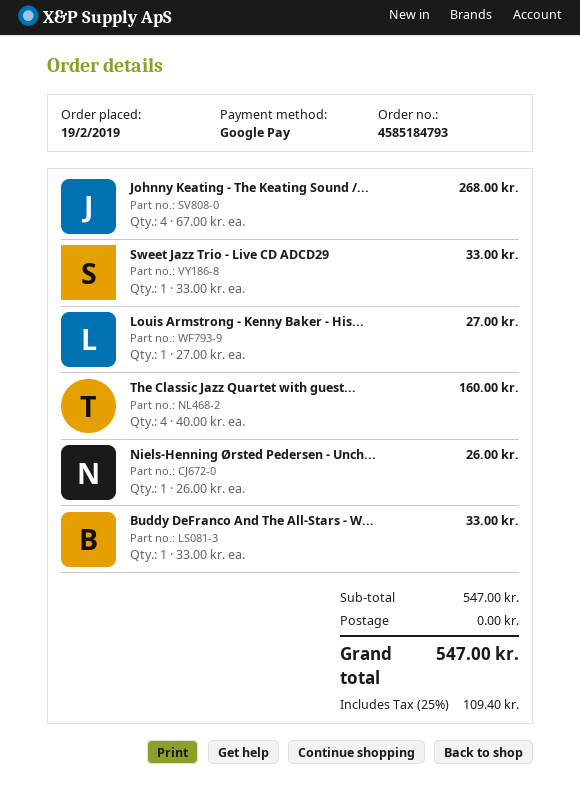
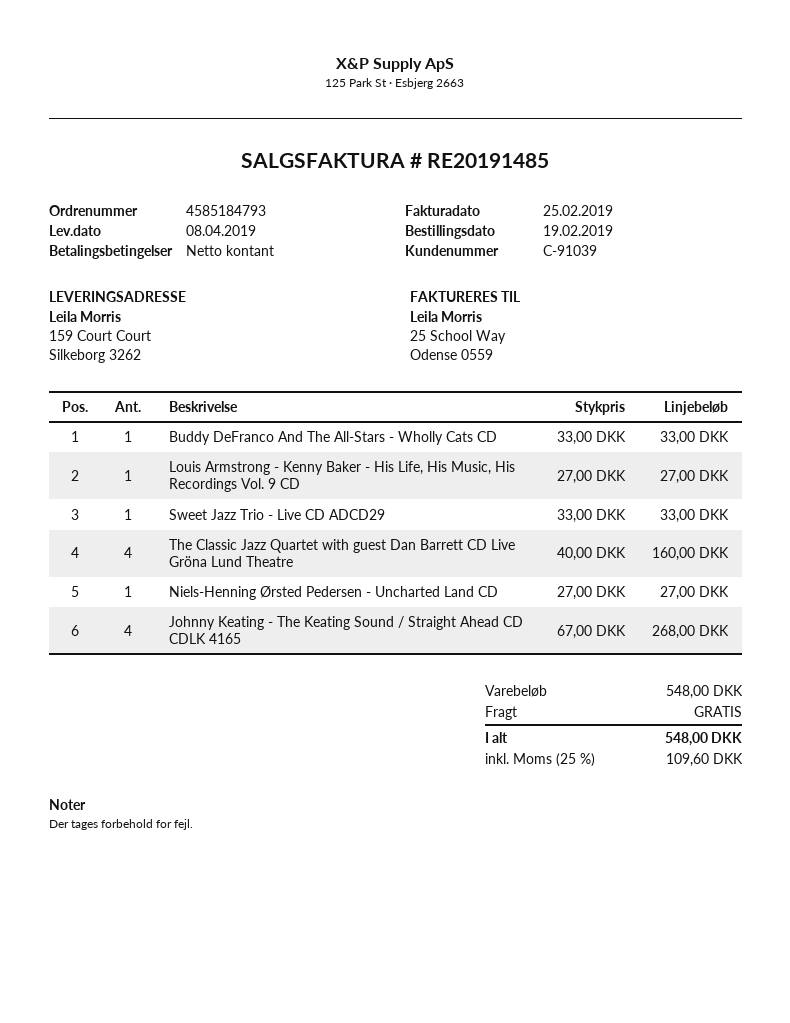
Niels-Henning Ørsted Pedersen - Unch...: 1 x 26.00 = 26.00 -> 1 x 27.00 = 27.00
subtotal: 547.00 -> 548.00
tax: 25% = 109.40 -> 25% = 109.60
total: 547.00 -> 548.00

